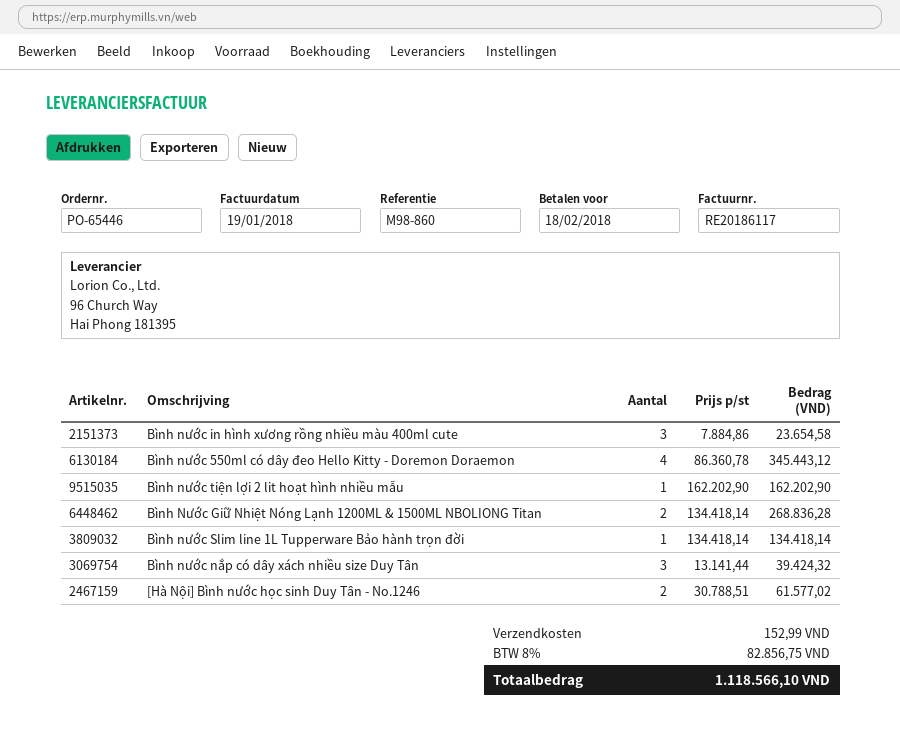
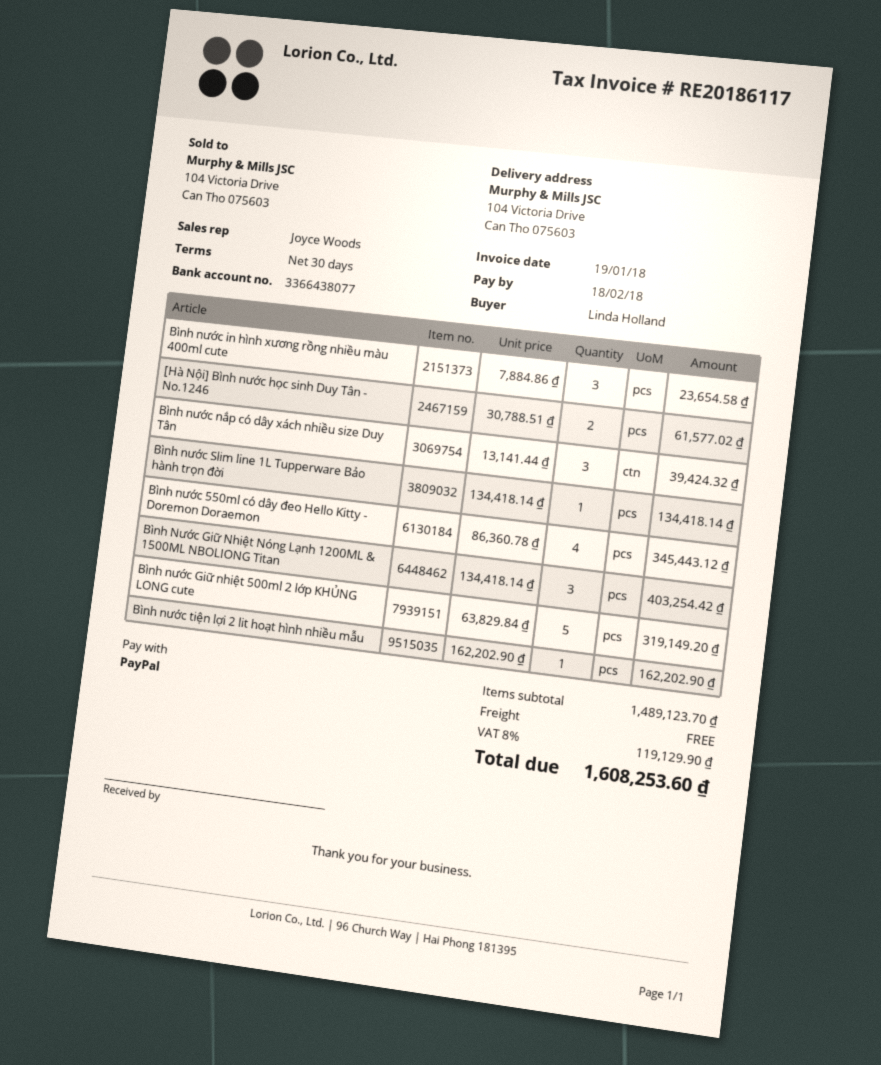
Bình Nước Giữ Nhiệt Nóng Lạnh 1200ML & 1500ML NBOLIONG Titan: 2 x 134418.14 = 268836.28 -> 3 x 134418.14 = 403254.42
Bình nước Giữ nhiệt 500ml 2 lớp KHỦNG LONG cute: none -> 5 x 63829.84 = 319149.20
shipping: 152.99 -> 0.00
tax: 8% = 82856.75 -> 8% = 119129.90
total: 1118566.10 -> 1608253.60

